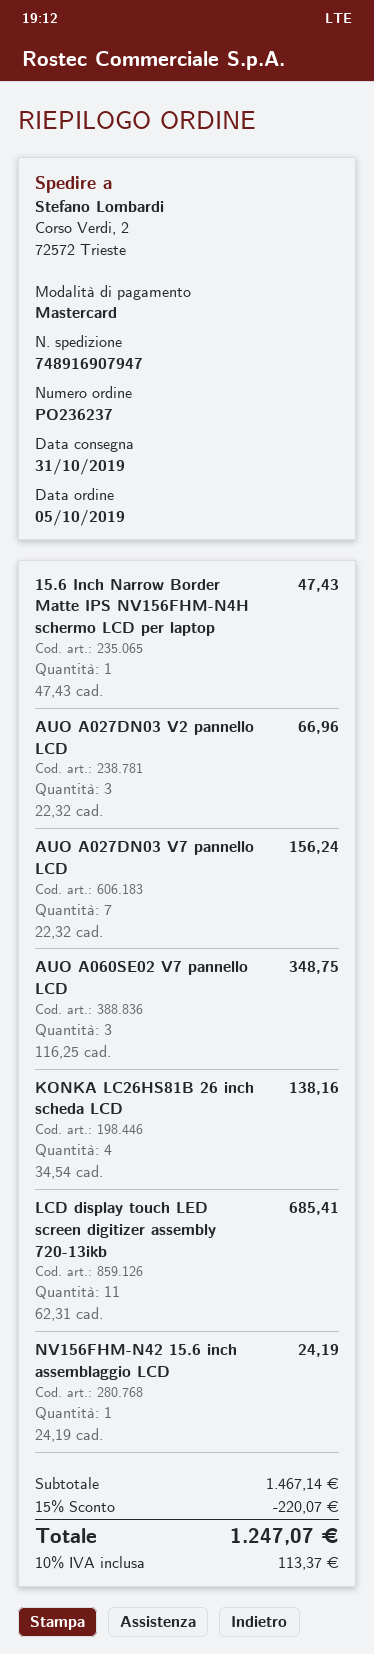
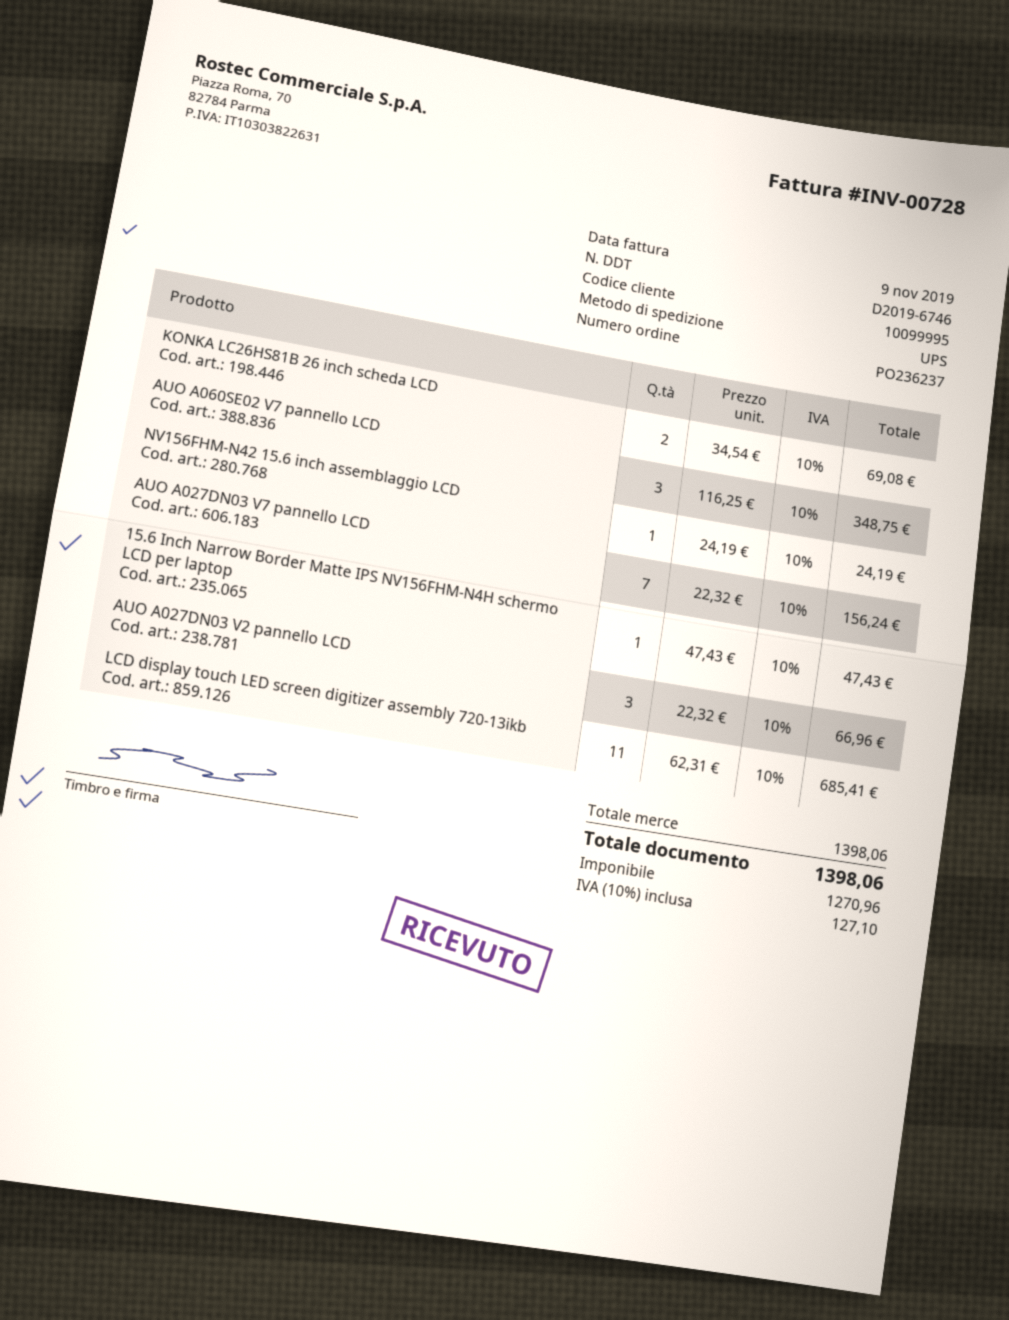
KONKA LC26HS81B 26 inch scheda LCD: 4 x 34.54 = 138.16 -> 2 x 34.54 = 69.08
subtotal: 1467.14 -> 1398.06
discount: 15% = 220.07 -> none
tax: 10% = 113.37 -> 10% = 127.10
total: 1247.07 -> 1398.06

